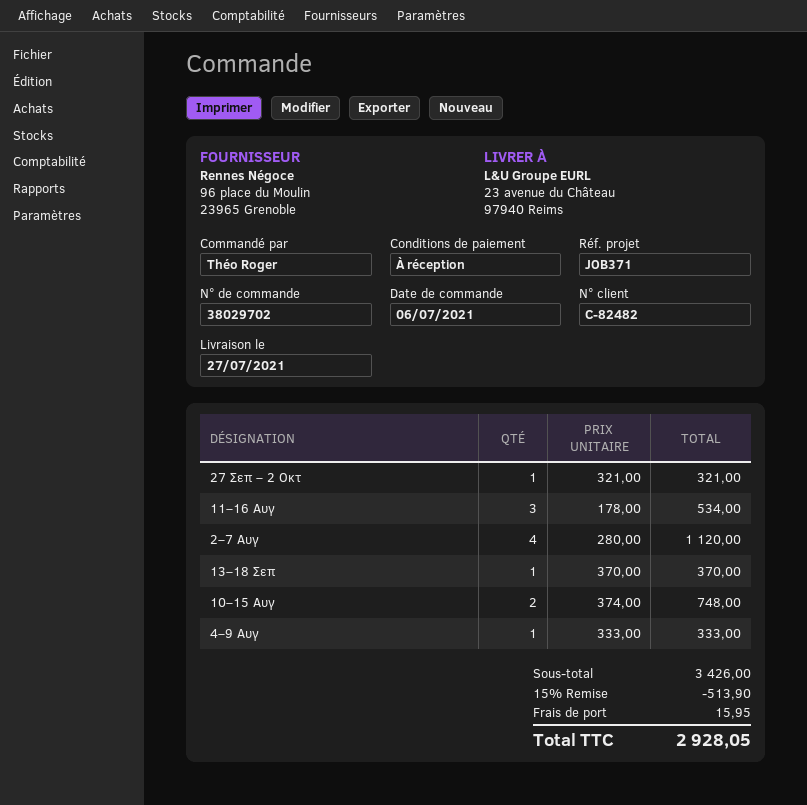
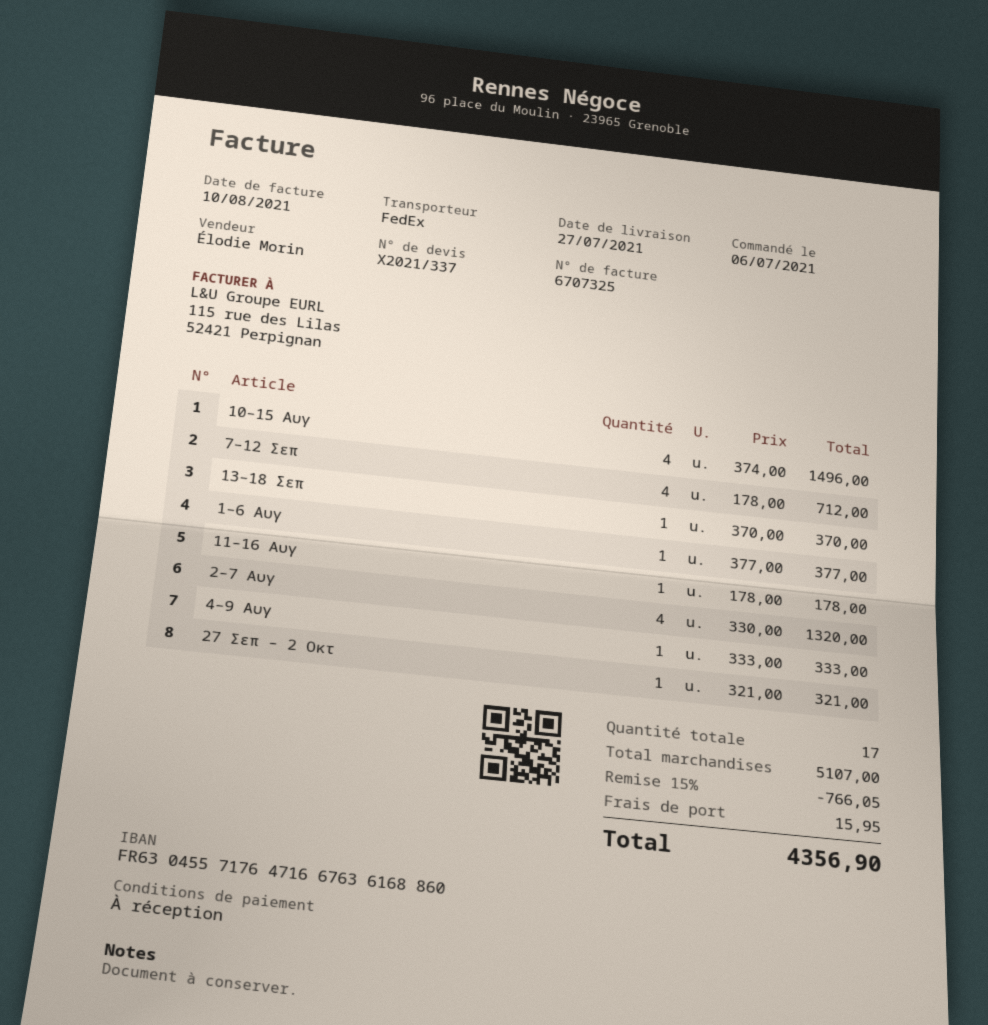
11–16 Αυγ: 3 x 178.00 = 534.00 -> 1 x 178.00 = 178.00
2–7 Αυγ: 4 x 280.00 = 1120.00 -> 4 x 330.00 = 1320.00
10–15 Αυγ: 2 x 374.00 = 748.00 -> 4 x 374.00 = 1496.00
7–12 Σεπ: none -> 4 x 178.00 = 712.00
1–6 Αυγ: none -> 1 x 377.00 = 377.00
subtotal: 3426.00 -> 5107.00
discount: 15% = 513.90 -> 15% = 766.05
total: 2928.05 -> 4356.90

